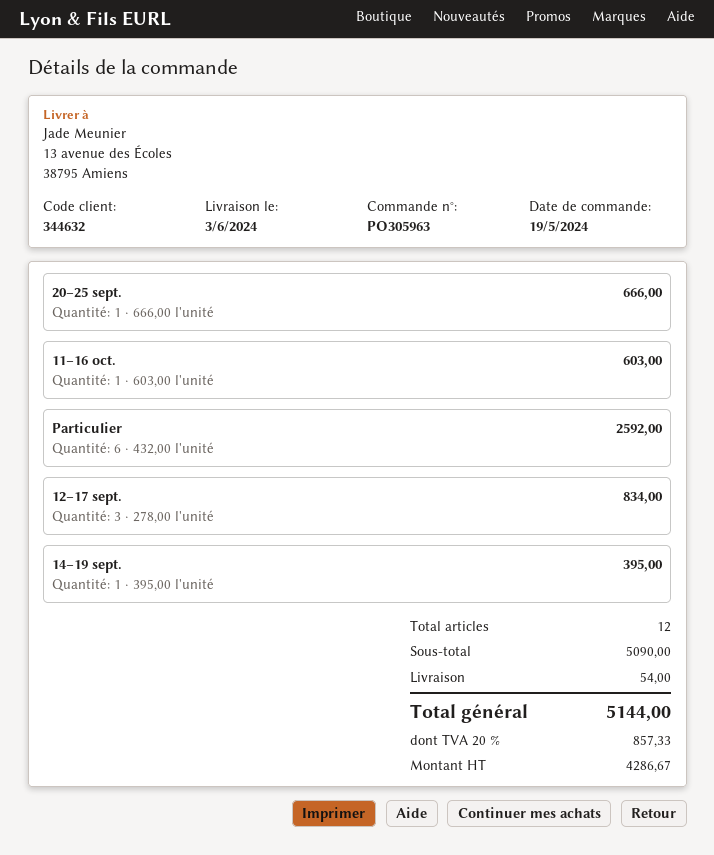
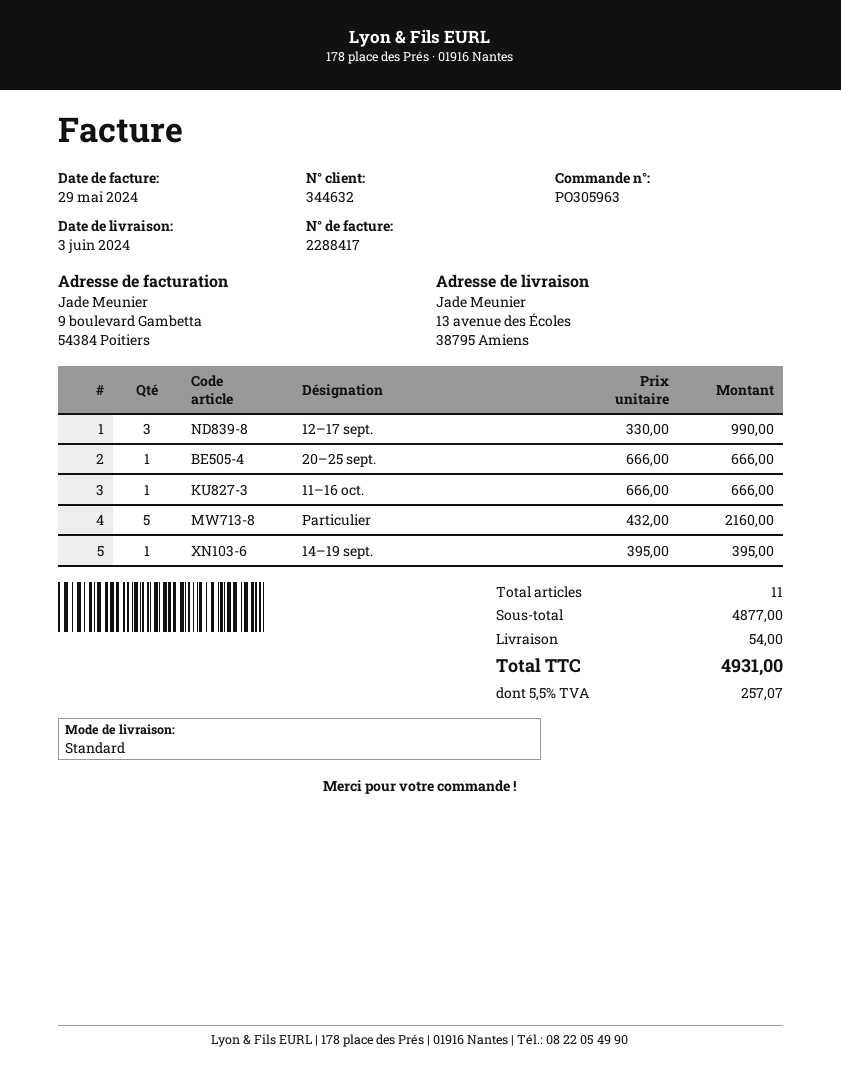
11–16 oct.: 1 x 603.00 = 603.00 -> 1 x 666.00 = 666.00
Particulier: 6 x 432.00 = 2592.00 -> 5 x 432.00 = 2160.00
12–17 sept.: 3 x 278.00 = 834.00 -> 3 x 330.00 = 990.00
total quantity: 12 -> 11
subtotal: 5090.00 -> 4877.00
tax: 20% = 857.33 -> 5.5% = 257.07
total: 5144.00 -> 4931.00

